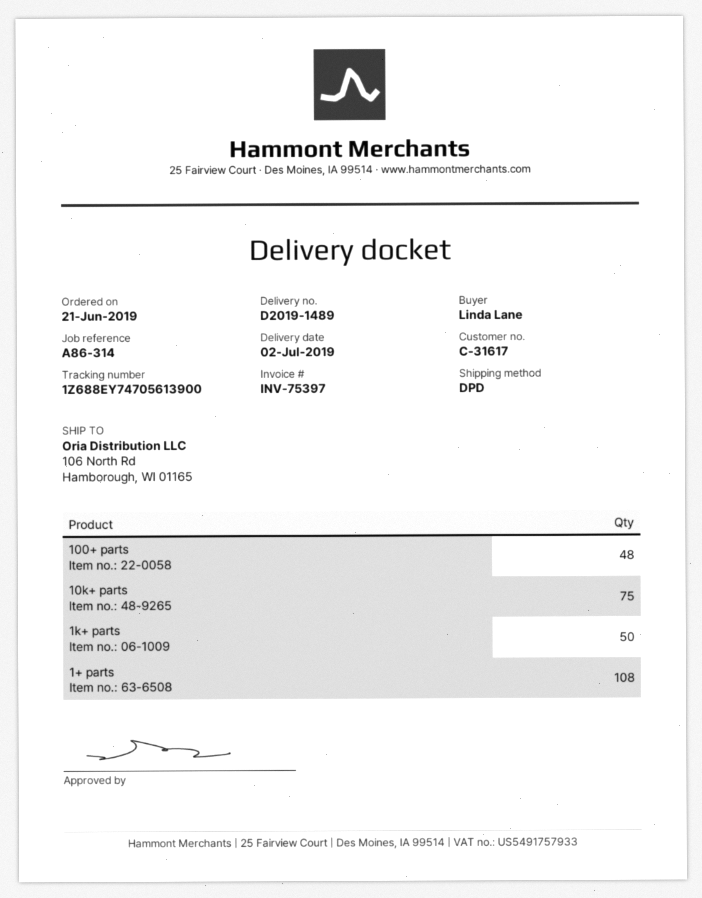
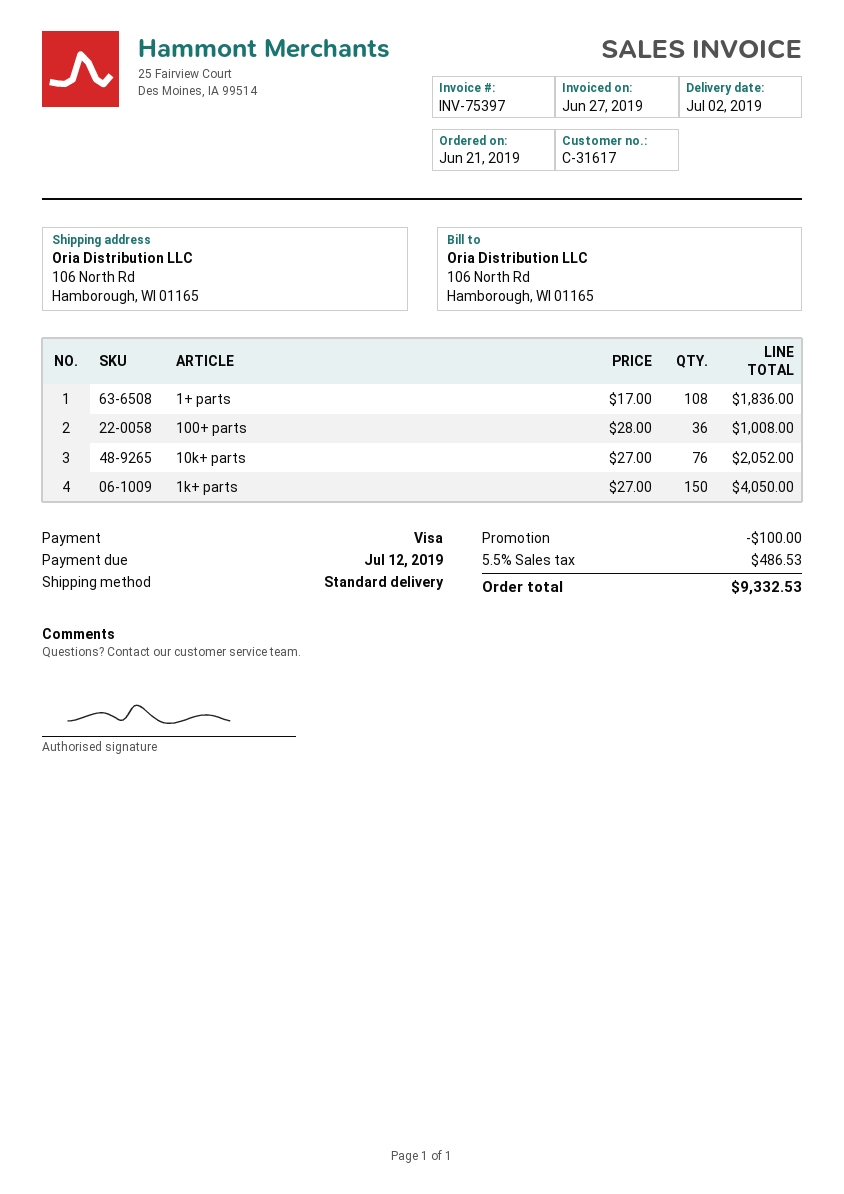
shipping method: DPD -> standard
100+ parts: 48 -> 36
10k+ parts: 75 -> 76
1k+ parts: 50 -> 150

